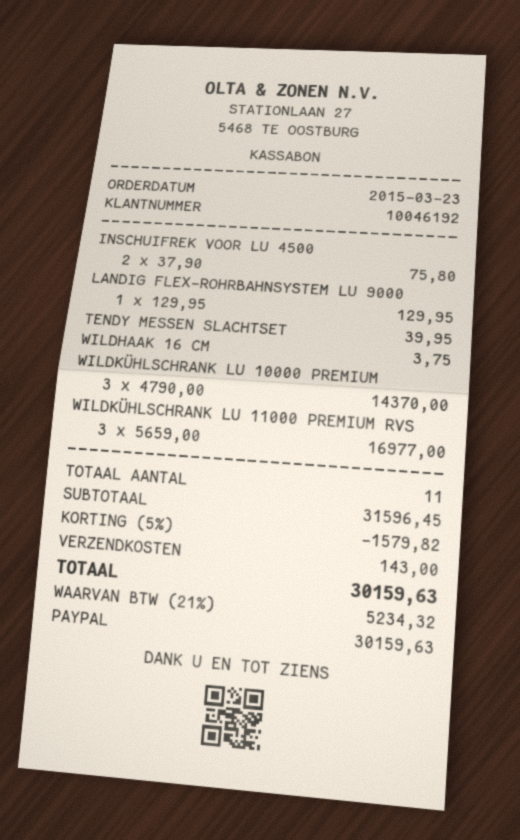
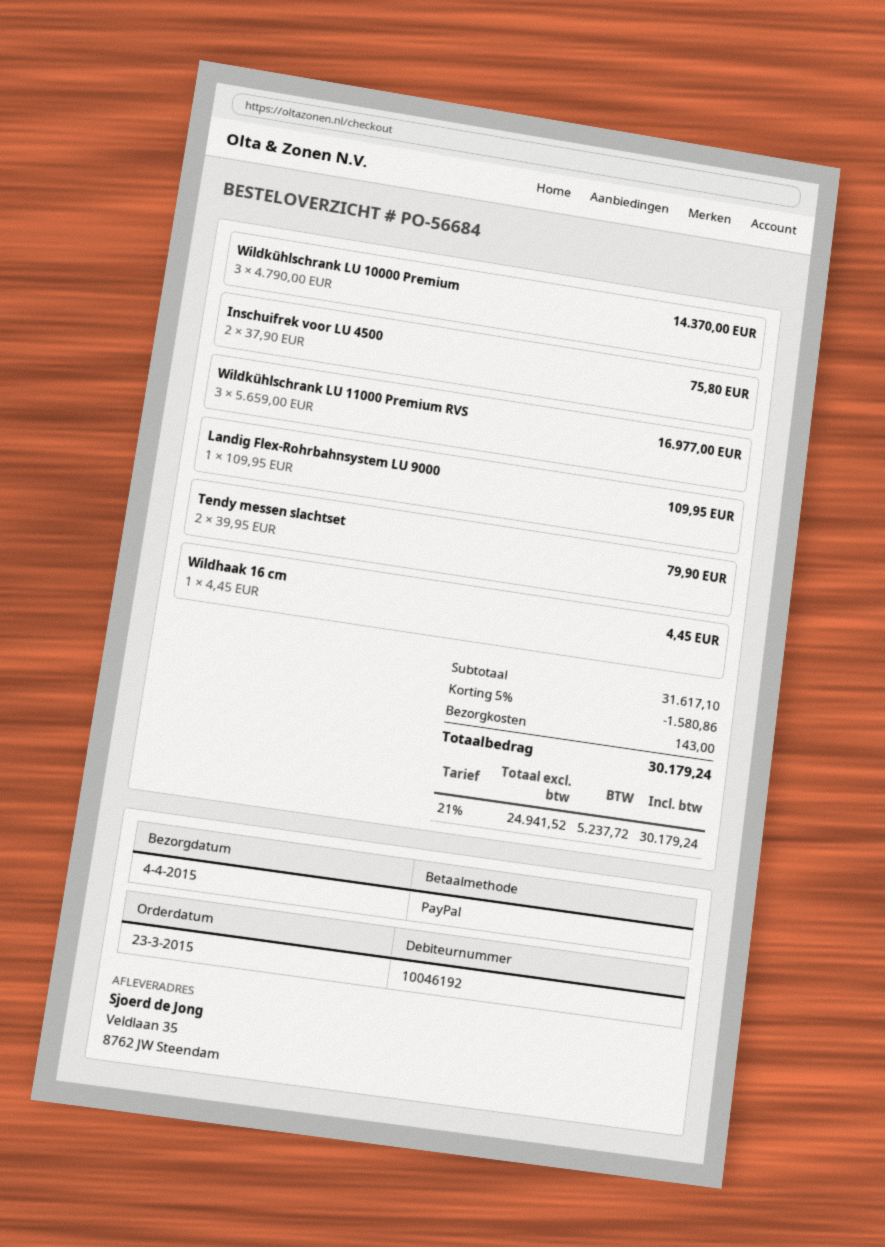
LANDIG FLEX-ROHRBAHNSYSTEM LU 9000: 1 x 129.95 = 129.95 -> 1 x 109.95 = 109.95
TENDY MESSEN SLACHTSET: 1 x 39.95 = 39.95 -> 2 x 39.95 = 79.90
WILDHAAK 16 CM: 1 x 3.75 = 3.75 -> 1 x 4.45 = 4.45
subtotal: 31596.45 -> 31617.10
discount: 5% = 1579.82 -> 5% = 1580.86
tax: 21% = 5234.32 -> 21% = 5237.72
total: 30159.63 -> 30179.24

